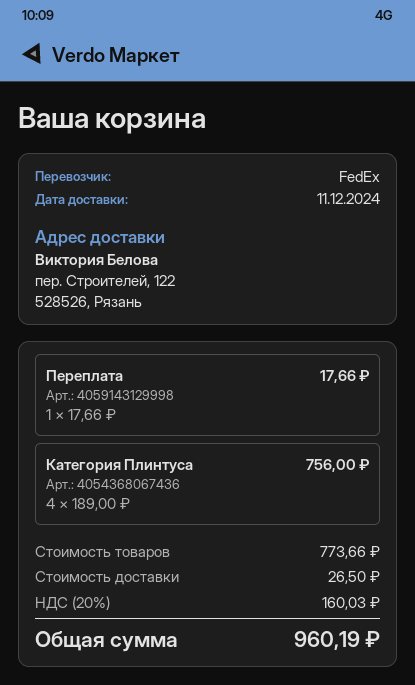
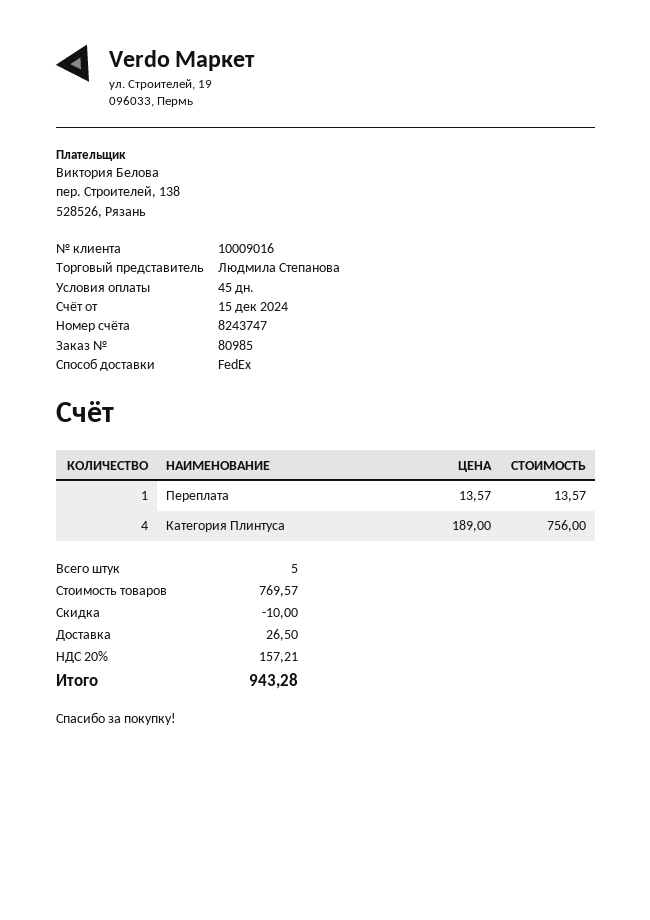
Переплата: 1 x 17.66 = 17.66 -> 1 x 13.57 = 13.57
subtotal: 773.66 -> 769.57
discount: none -> 10.00
tax: 20% = 160.03 -> 20% = 157.21
total: 960.19 -> 943.28

